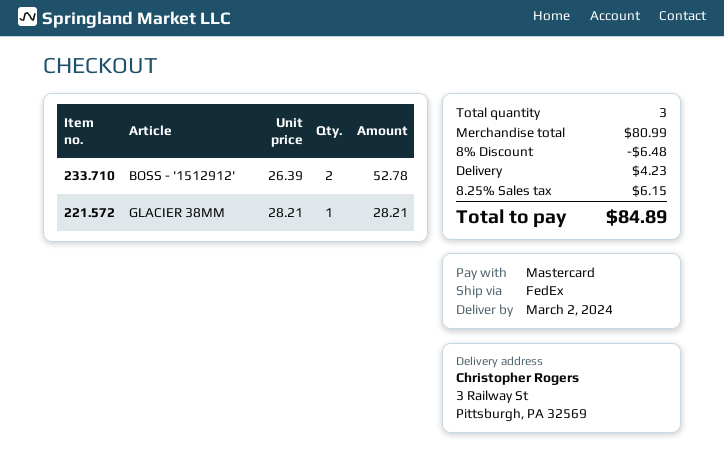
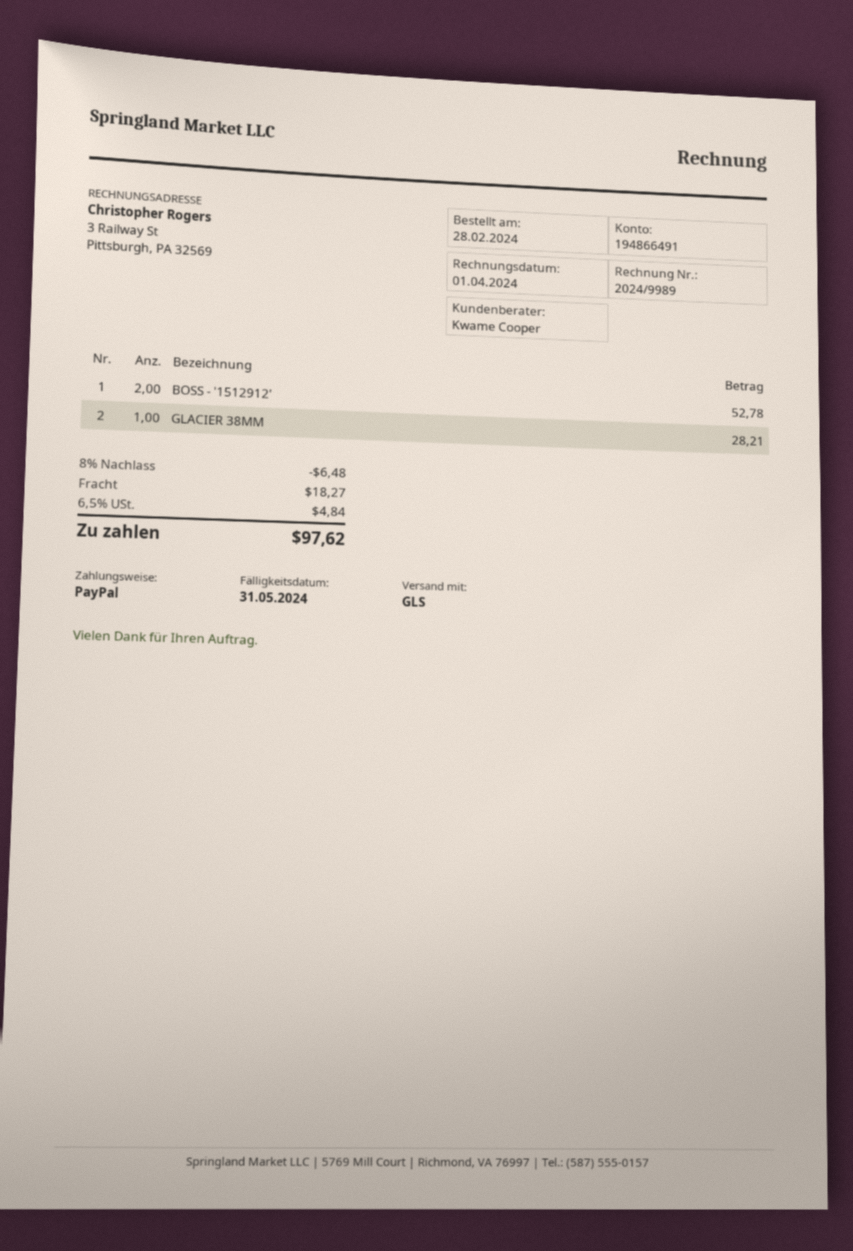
payment method: Mastercard -> PayPal
shipping method: FedEx -> GLS
shipping: 4.23 -> 18.27
tax: 8.25% = 6.15 -> 6.5% = 4.84
total: 84.89 -> 97.62

